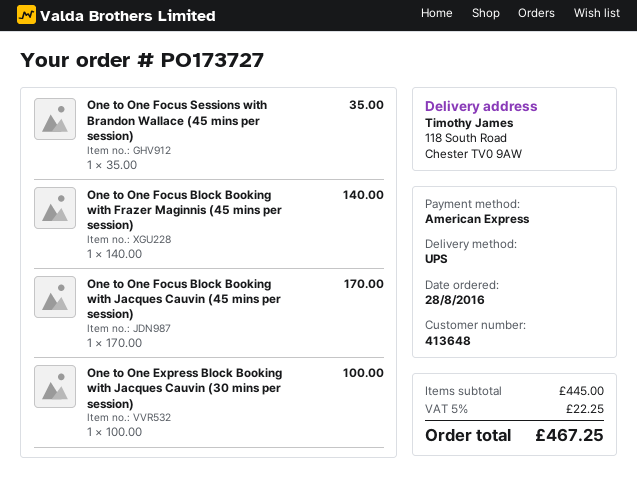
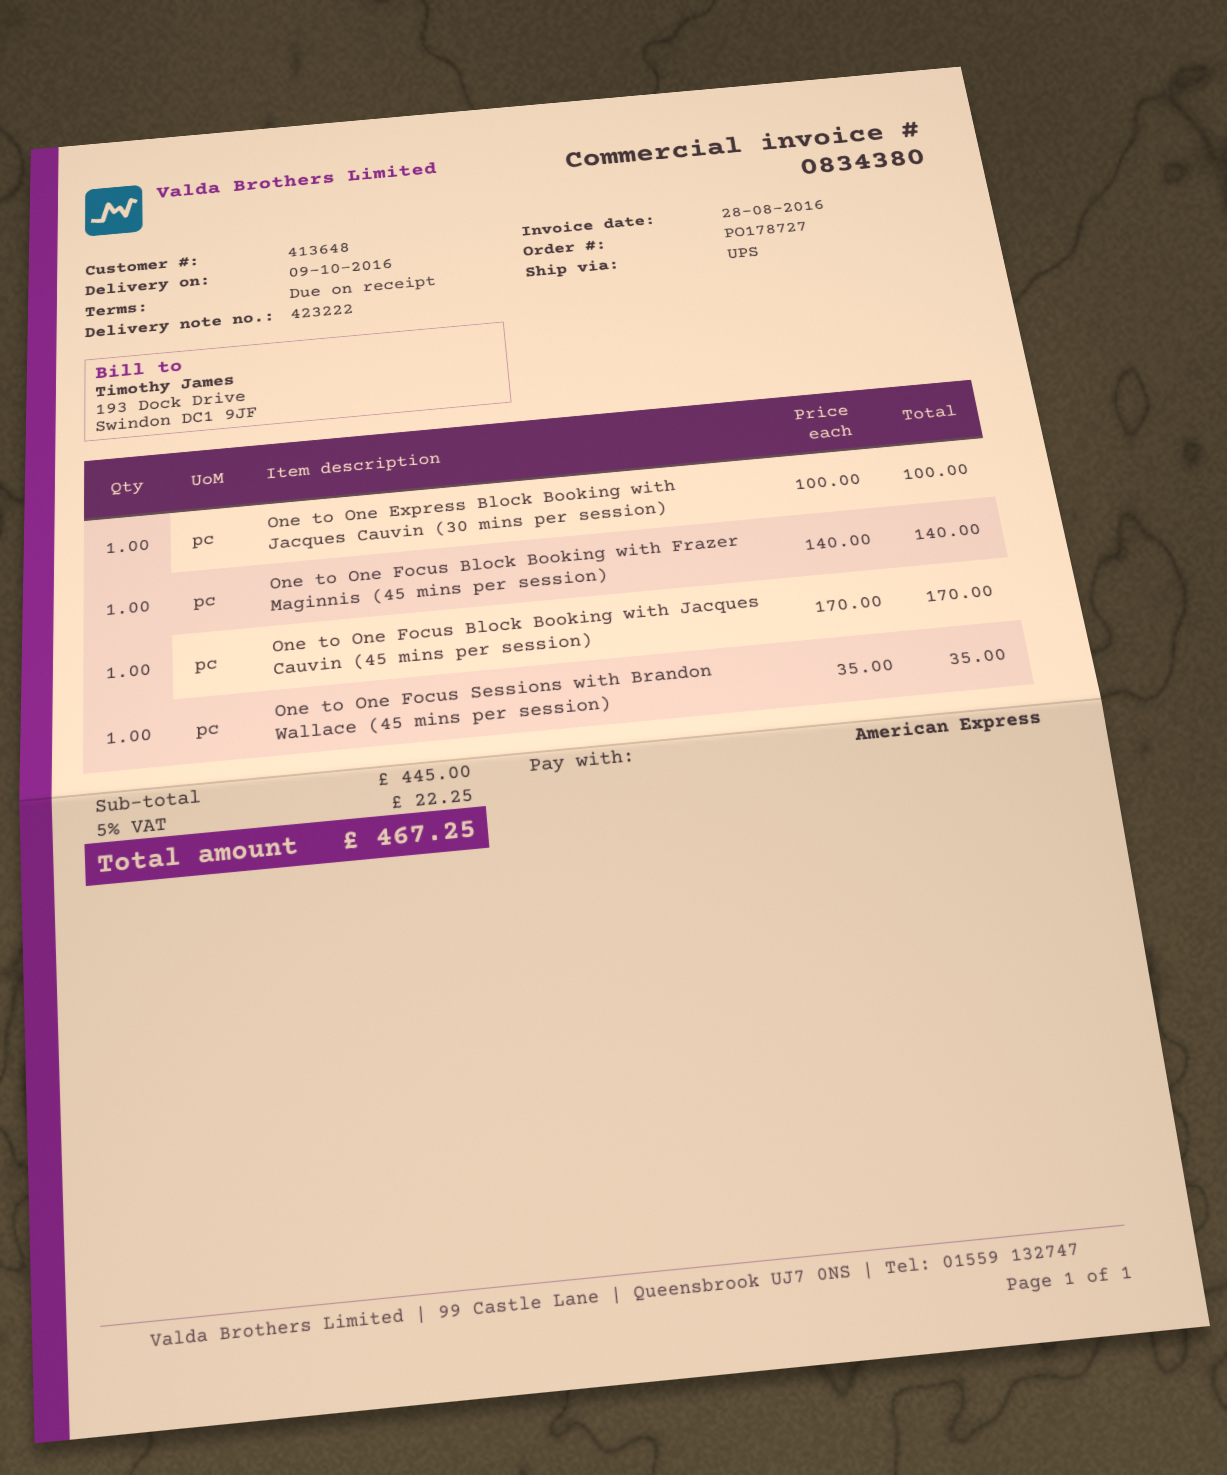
order number: PO173727 -> PO178727

